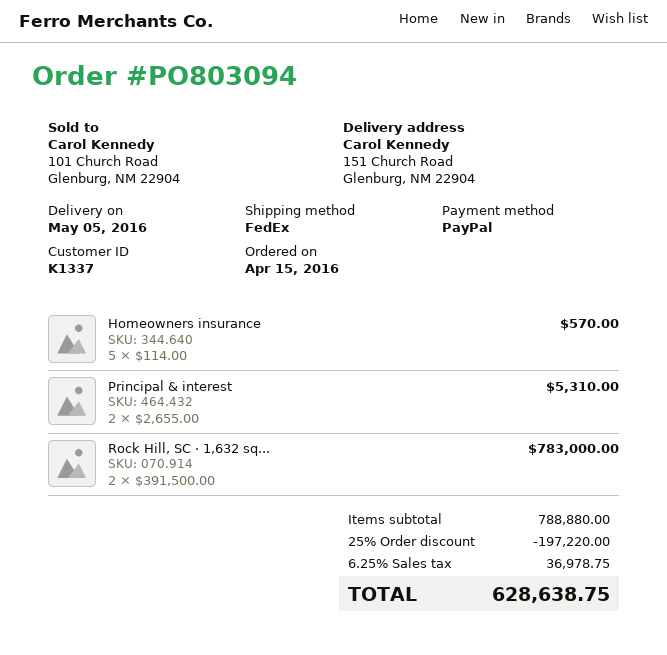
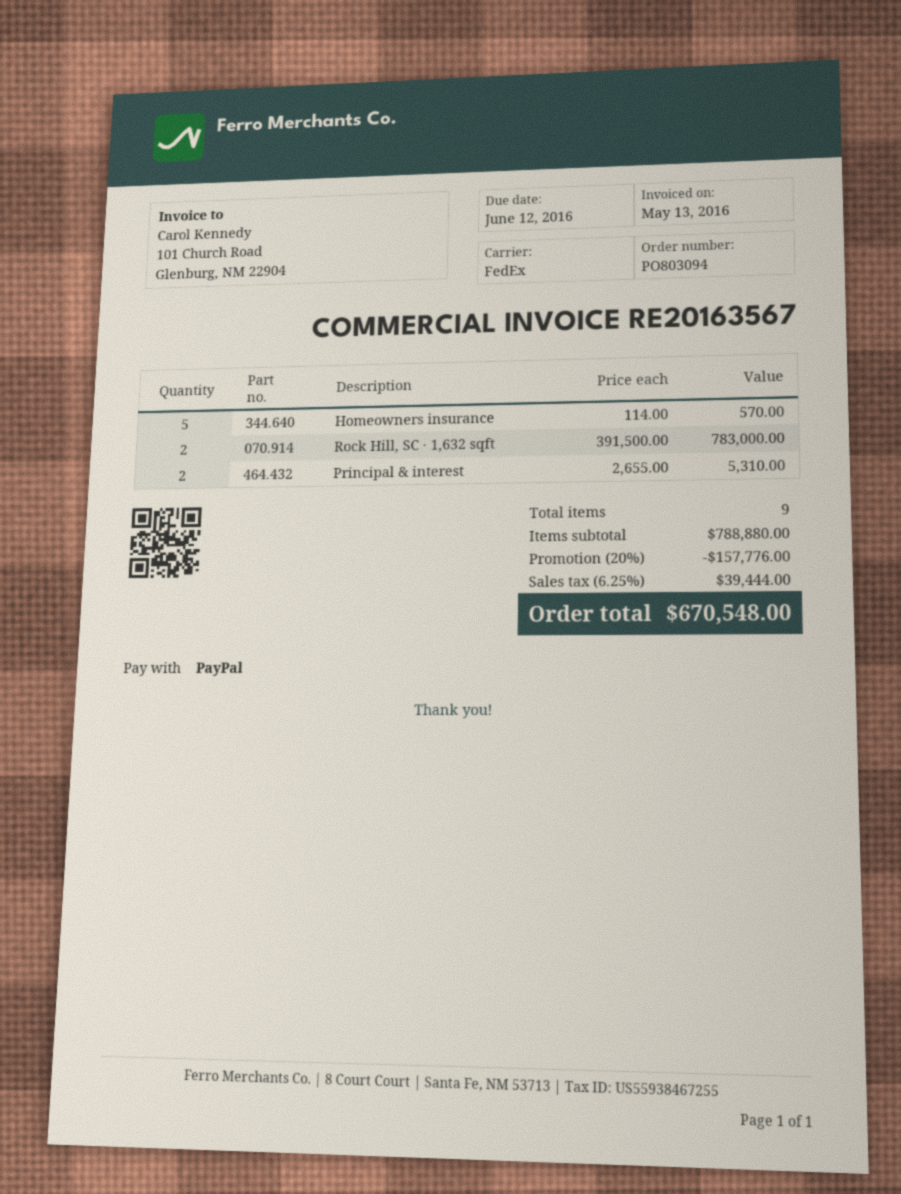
discount: 25% = 197220.00 -> 20% = 157776.00
tax: 6.25% = 36978.75 -> 6.25% = 39444.00
total: 628638.75 -> 670548.00

